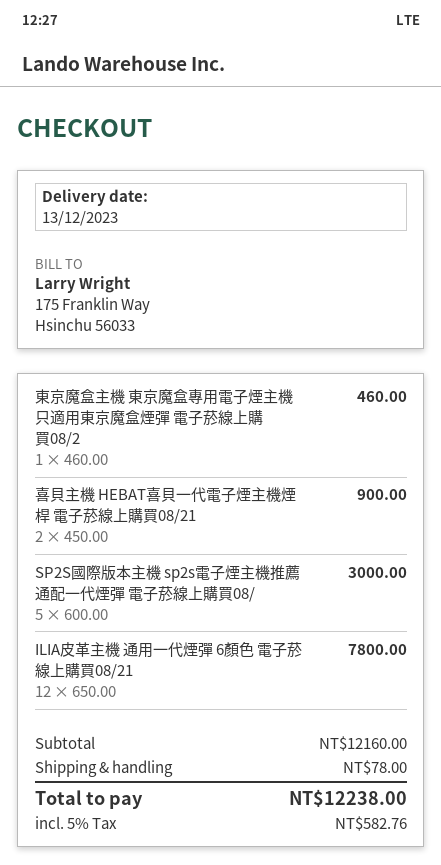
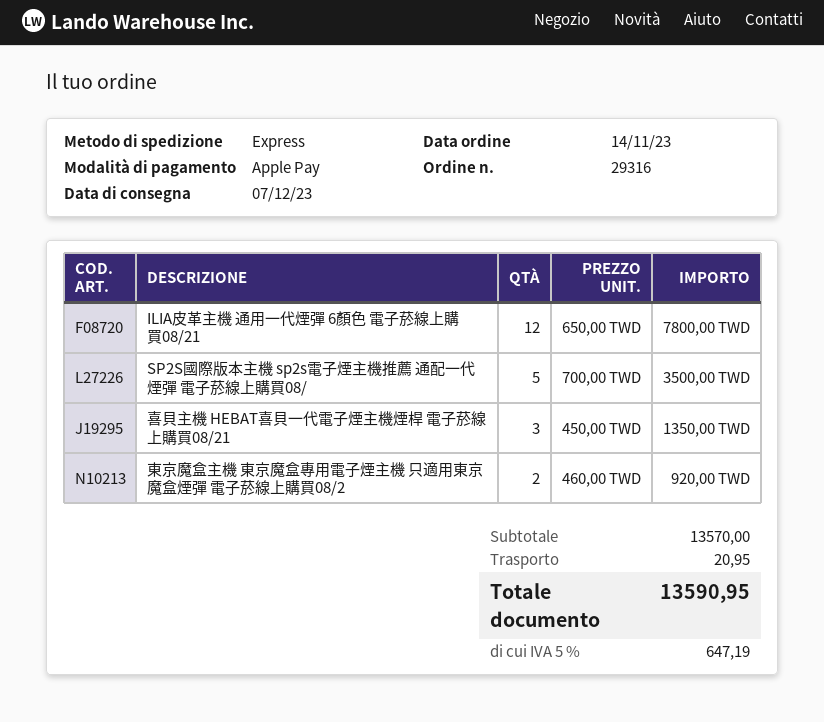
delivery date: 2023-12-13 -> 2023-12-07
東京魔盒主機 東京魔盒專用電子煙主機 只適用東京魔盒煙彈 電子菸線上購買08/2: 1 x 460.00 = 460.00 -> 2 x 460.00 = 920.00
喜貝主機 HEBAT喜貝一代電子煙主機煙桿 電子菸線上購買08/21: 2 x 450.00 = 900.00 -> 3 x 450.00 = 1350.00
SP2S國際版本主機 sp2s電子煙主機推薦 通配一代煙彈 電子菸線上購買08/: 5 x 600.00 = 3000.00 -> 5 x 700.00 = 3500.00
subtotal: 12160.00 -> 13570.00
shipping: 78.00 -> 20.95
tax: 5% = 582.76 -> 5% = 647.19
total: 12238.00 -> 13590.95

